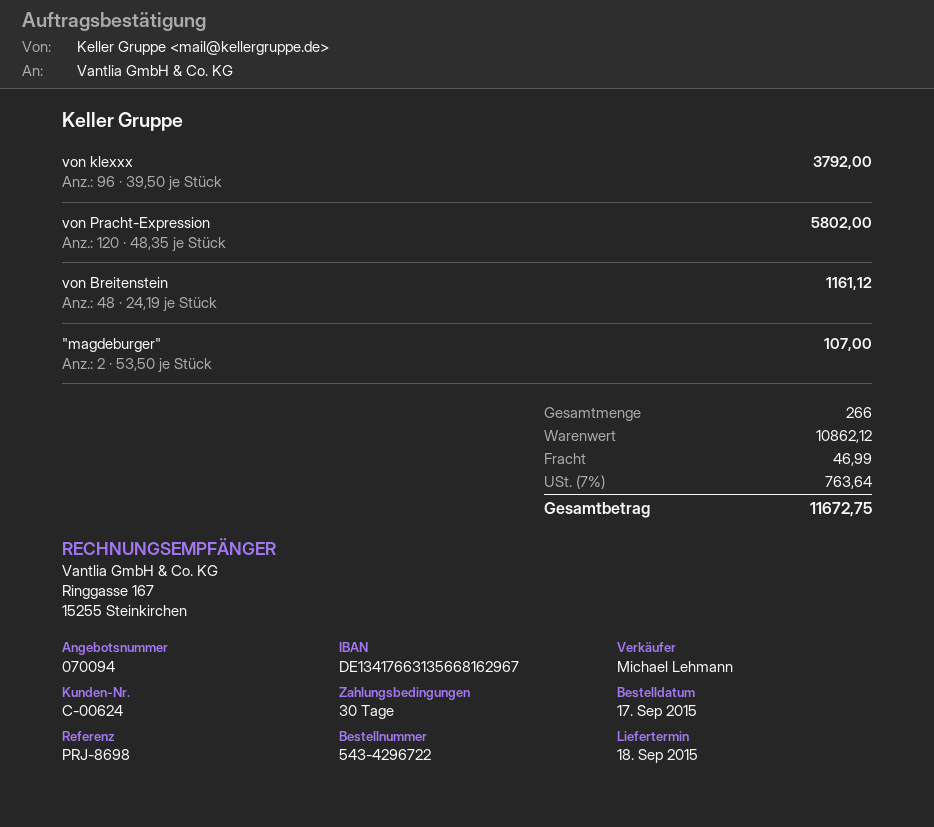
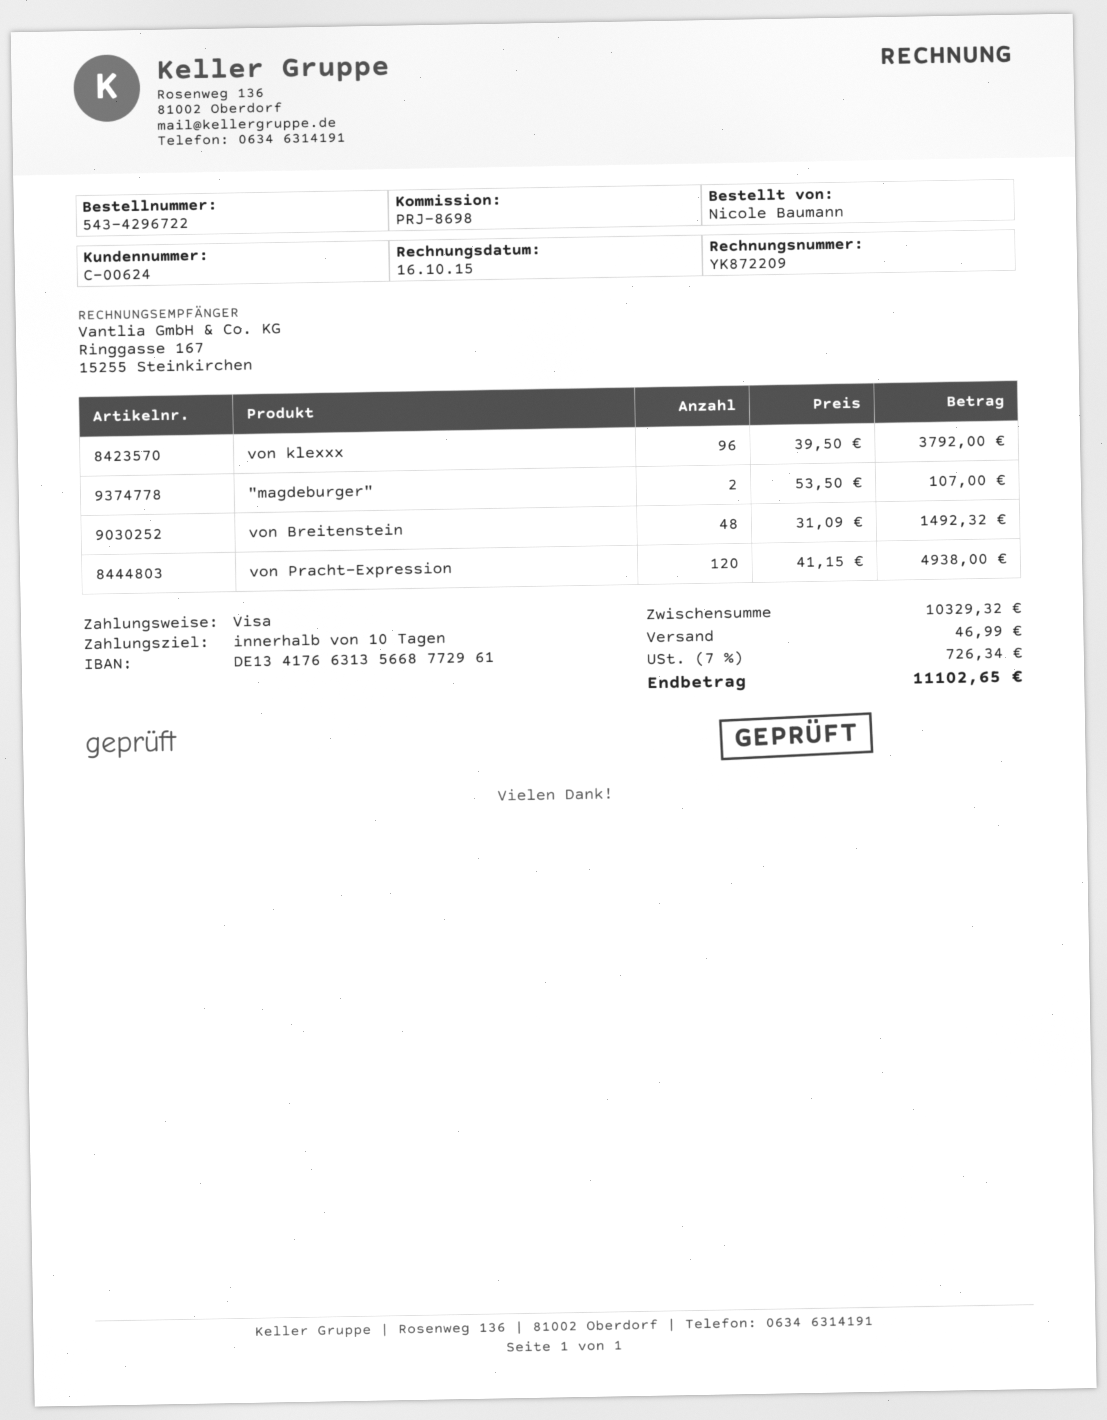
payment terms: 30 days -> 10 days
bank account: DE13417663135668162967 -> DE13417663135668772961
von Pracht-Expression: 120 x 48.35 = 5802.00 -> 120 x 41.15 = 4938.00
von Breitenstein: 48 x 24.19 = 1161.12 -> 48 x 31.09 = 1492.32
subtotal: 10862.12 -> 10329.32
tax: 7% = 763.64 -> 7% = 726.34
total: 11672.75 -> 11102.65

